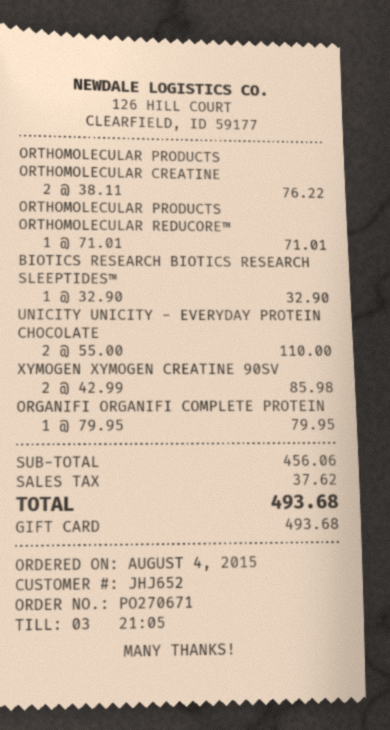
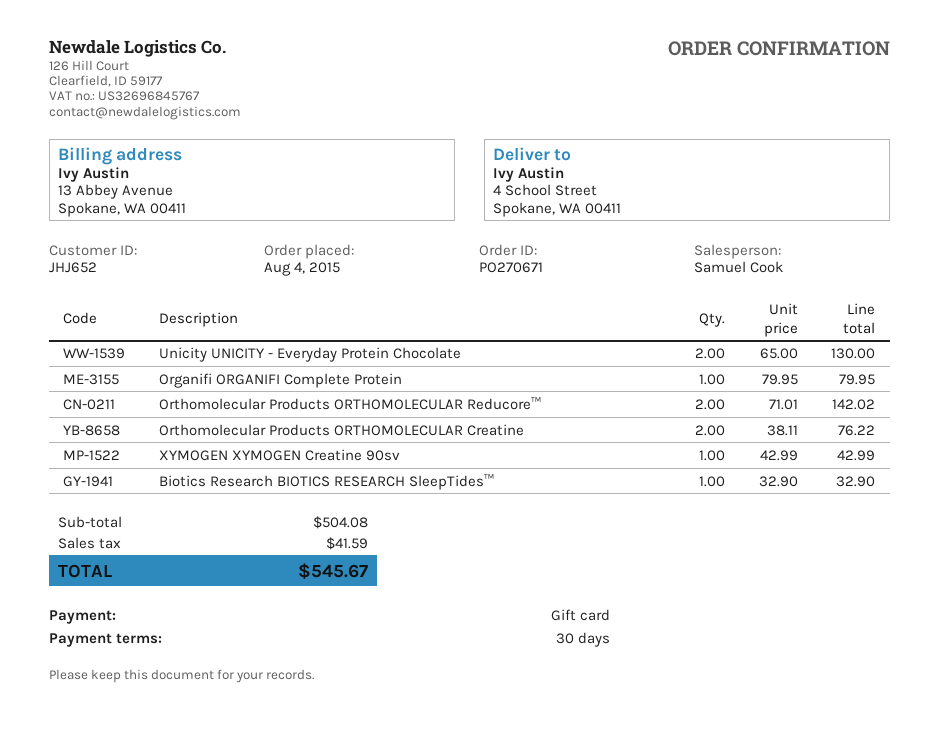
ORTHOMOLECULAR PRODUCTS ORTHOMOLECULAR REDUCORE™: 1 x 71.01 = 71.01 -> 2 x 71.01 = 142.02
UNICITY UNICITY - EVERYDAY PROTEIN CHOCOLATE: 2 x 55.00 = 110.00 -> 2 x 65.00 = 130.00
XYMOGEN XYMOGEN CREATINE 90SV: 2 x 42.99 = 85.98 -> 1 x 42.99 = 42.99
subtotal: 456.06 -> 504.08
tax: 37.62 -> 41.59
total: 493.68 -> 545.67

